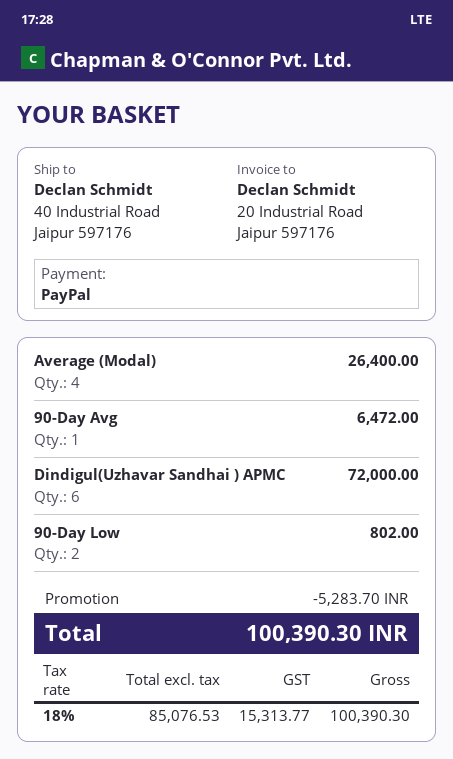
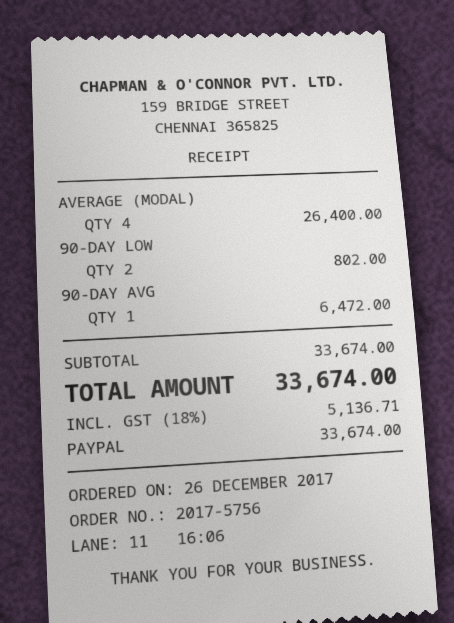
Dindigul(Uzhavar Sandhai ) APMC: 6 for 72000.00 -> none
discount: 5283.70 -> none
tax: 18% = 15313.77 -> 18% = 5136.71
total: 100390.30 -> 33674.00

